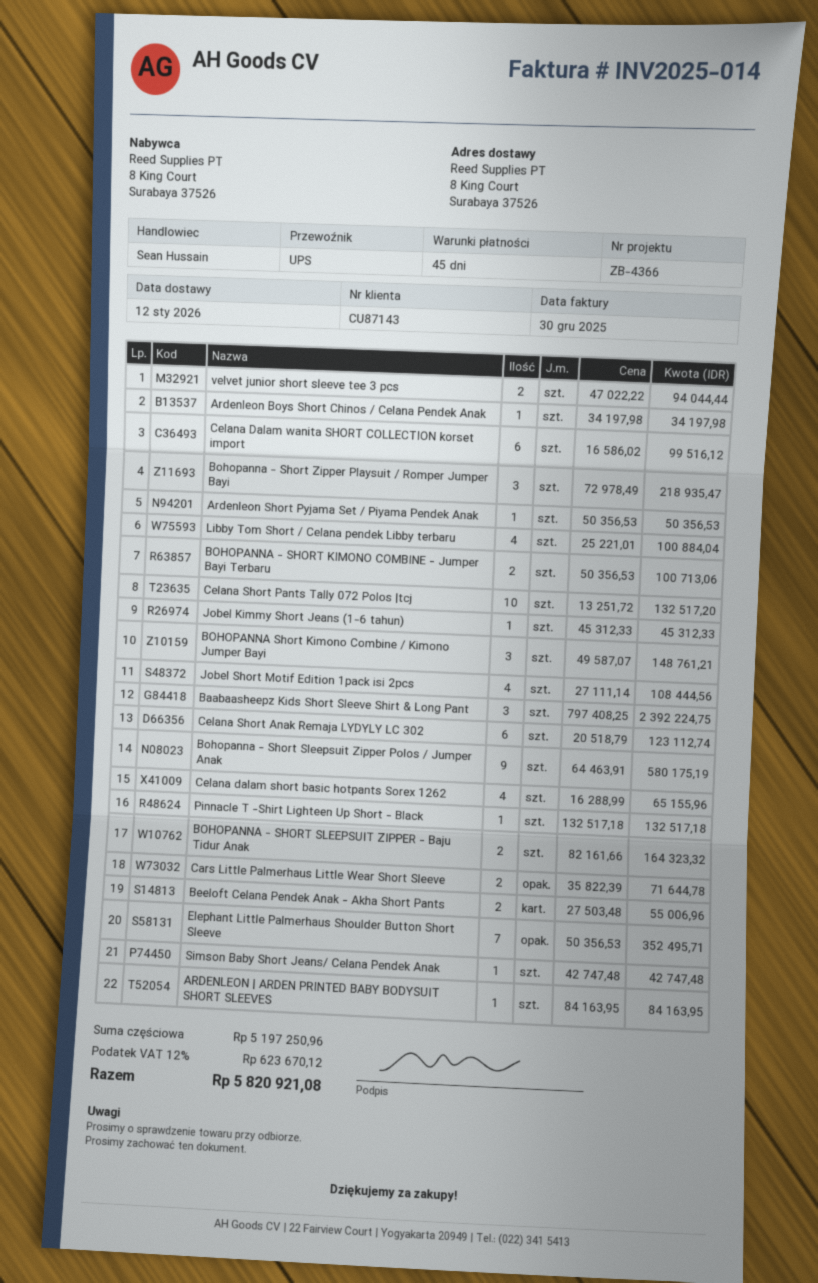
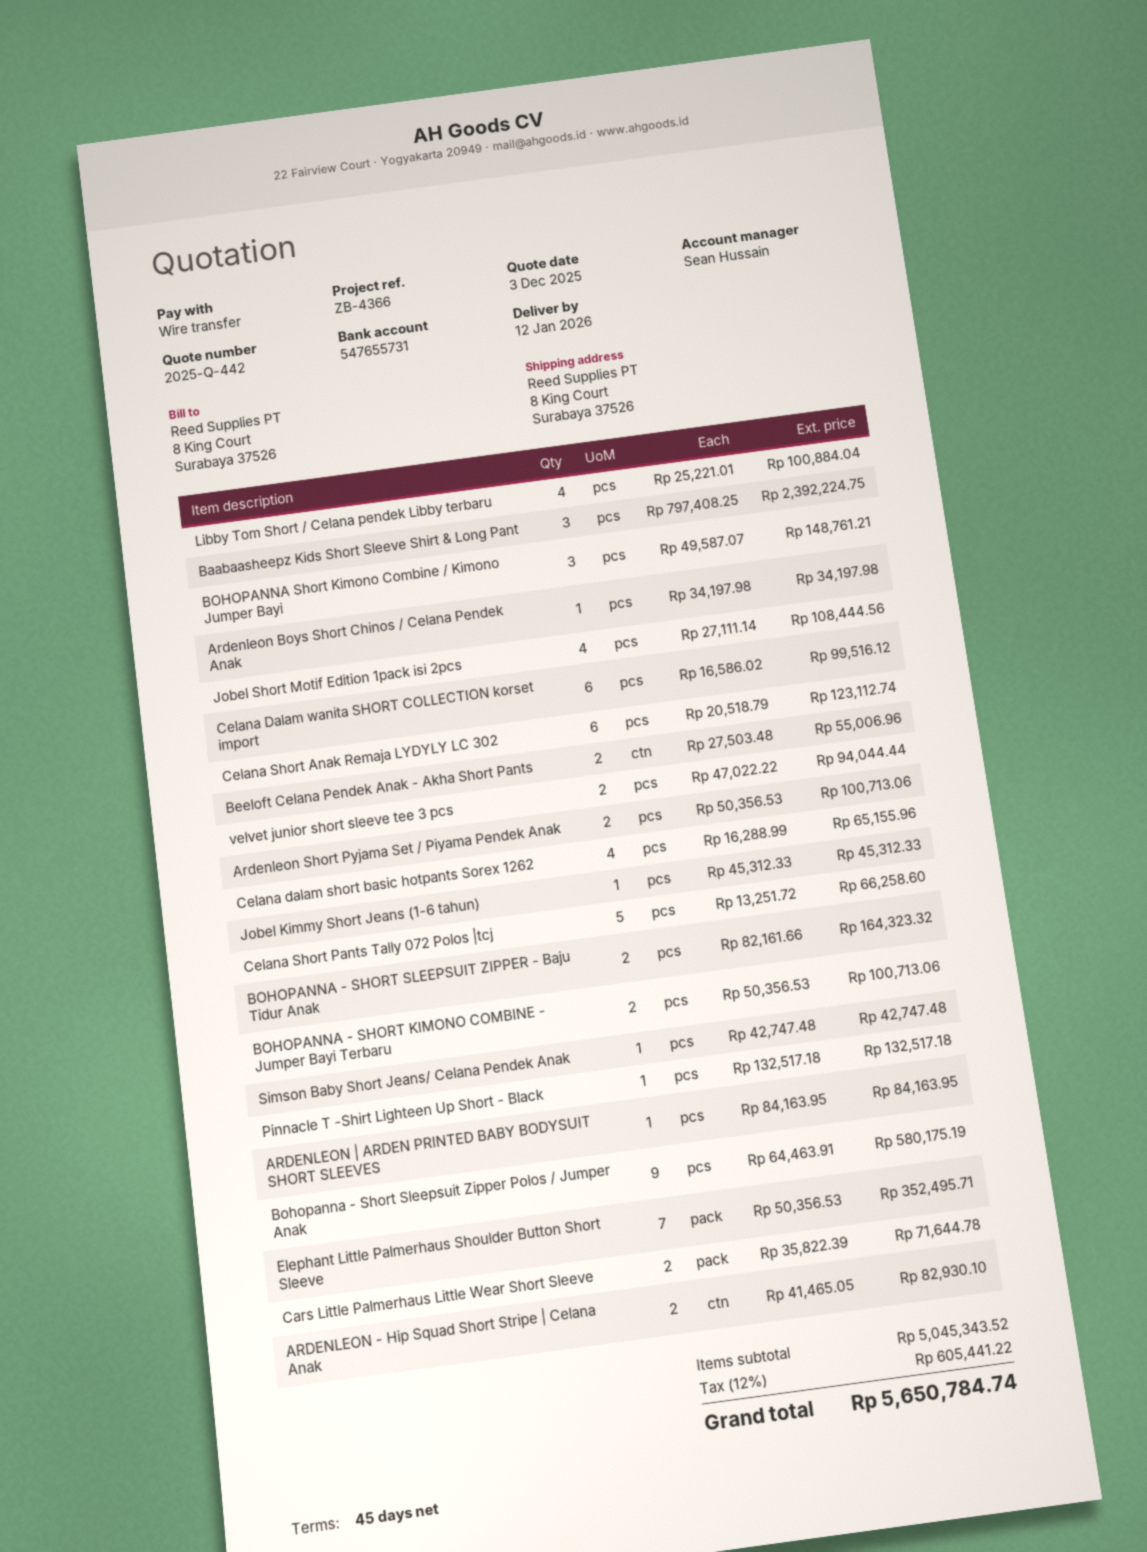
Bohopanna - Short Zipper Playsuit / Romper Jumper Bayi: 3 x 72978.49 = 218935.47 -> none
Ardenleon Short Pyjama Set / Piyama Pendek Anak: 1 x 50356.53 = 50356.53 -> 2 x 50356.53 = 100713.06
Celana Short Pants Tally 072 Polos |tcj: 10 x 13251.72 = 132517.20 -> 5 x 13251.72 = 66258.60
ARDENLEON - Hip Squad Short Stripe | Celana Anak: none -> 2 x 41465.05 = 82930.10
subtotal: 5197250.96 -> 5045343.52
tax: 12% = 623670.12 -> 12% = 605441.22
total: 5820921.08 -> 5650784.74

